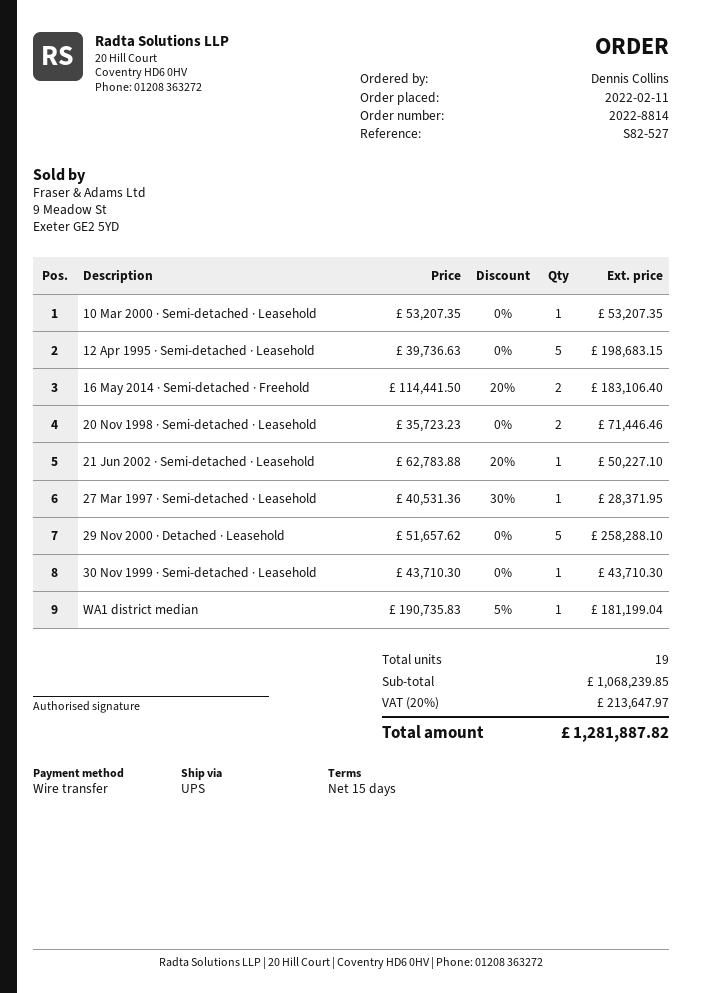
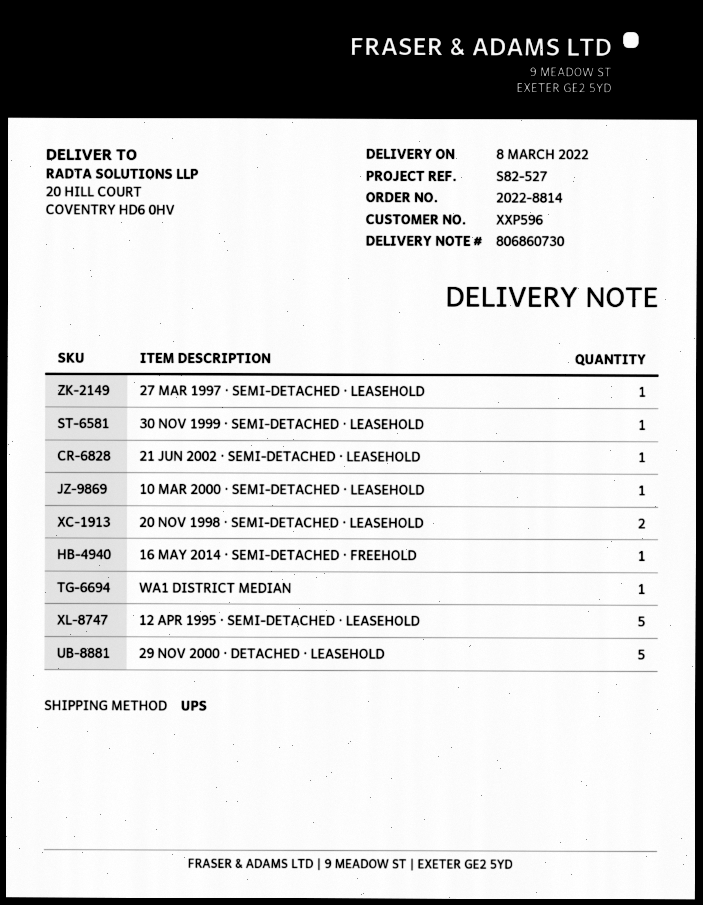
16 May 2014 · Semi-detached · Freehold: 2 -> 1

